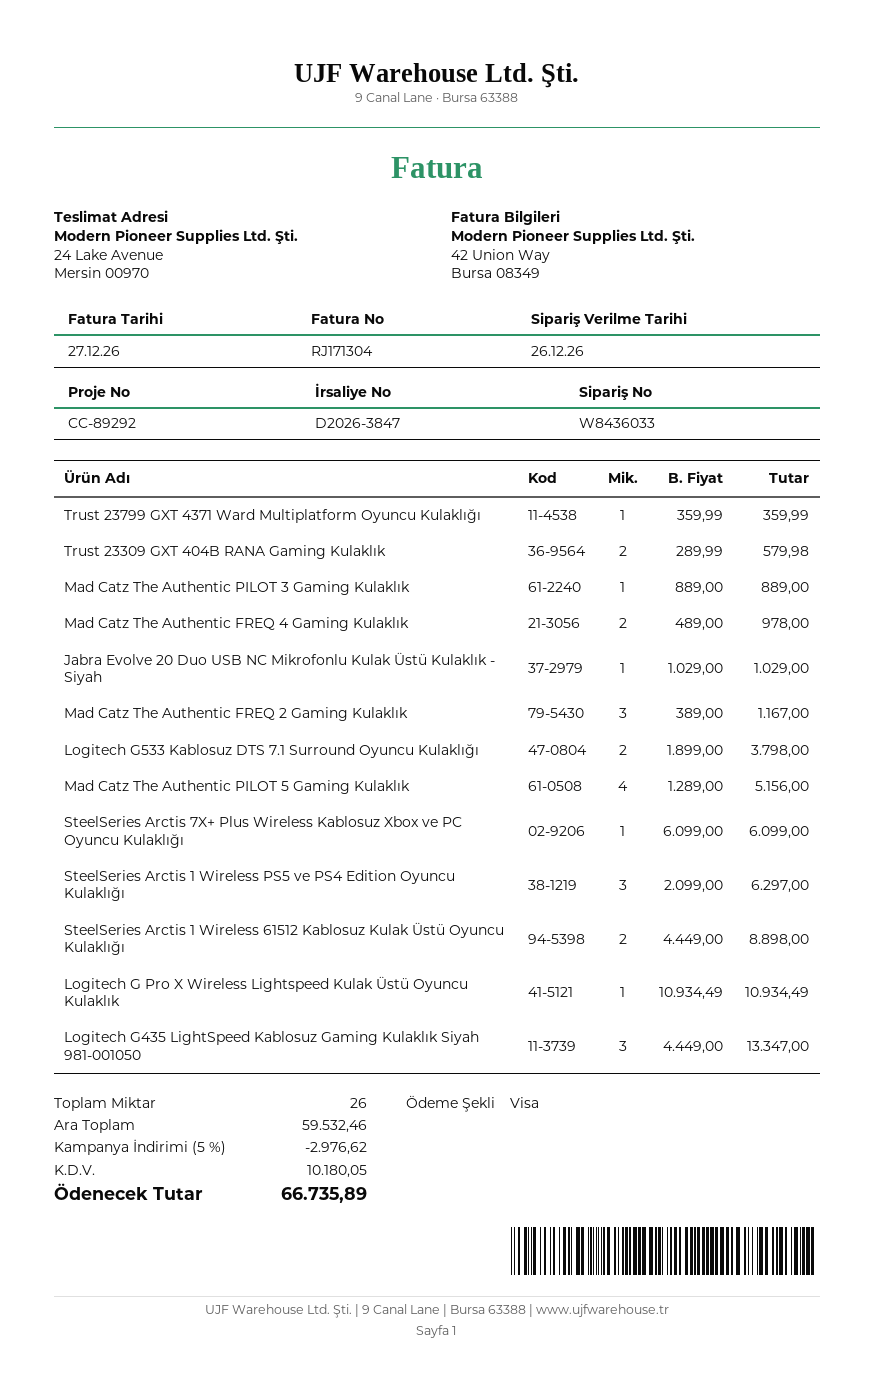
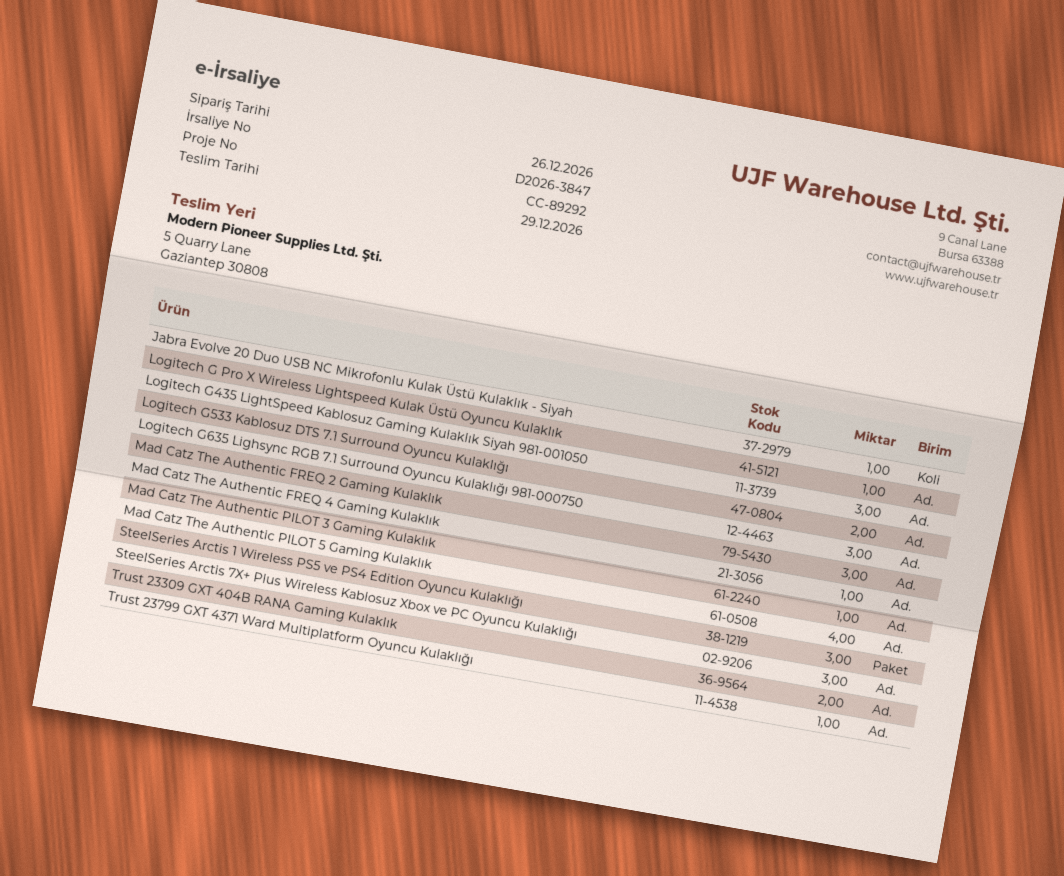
ship to: 24 Lake Avenue, Mersin 00970 -> 5 Quarry Lane, Gaziantep 30808
Mad Catz The Authentic FREQ 4 Gaming Kulaklık: 2 -> 1
SteelSeries Arctis 7X+ Plus Wireless Kablosuz Xbox ve PC Oyuncu Kulaklığı: 1 -> 3
SteelSeries Arctis 1 Wireless 61512 Kablosuz Kulak Üstü Oyuncu Kulaklığı: 2 -> none
Logitech G635 Lighsync RGB 7.1 Surround Oyuncu Kulaklığı 981-000750: none -> 3

